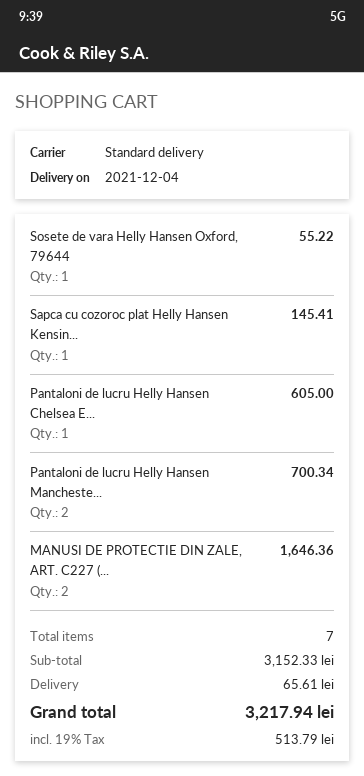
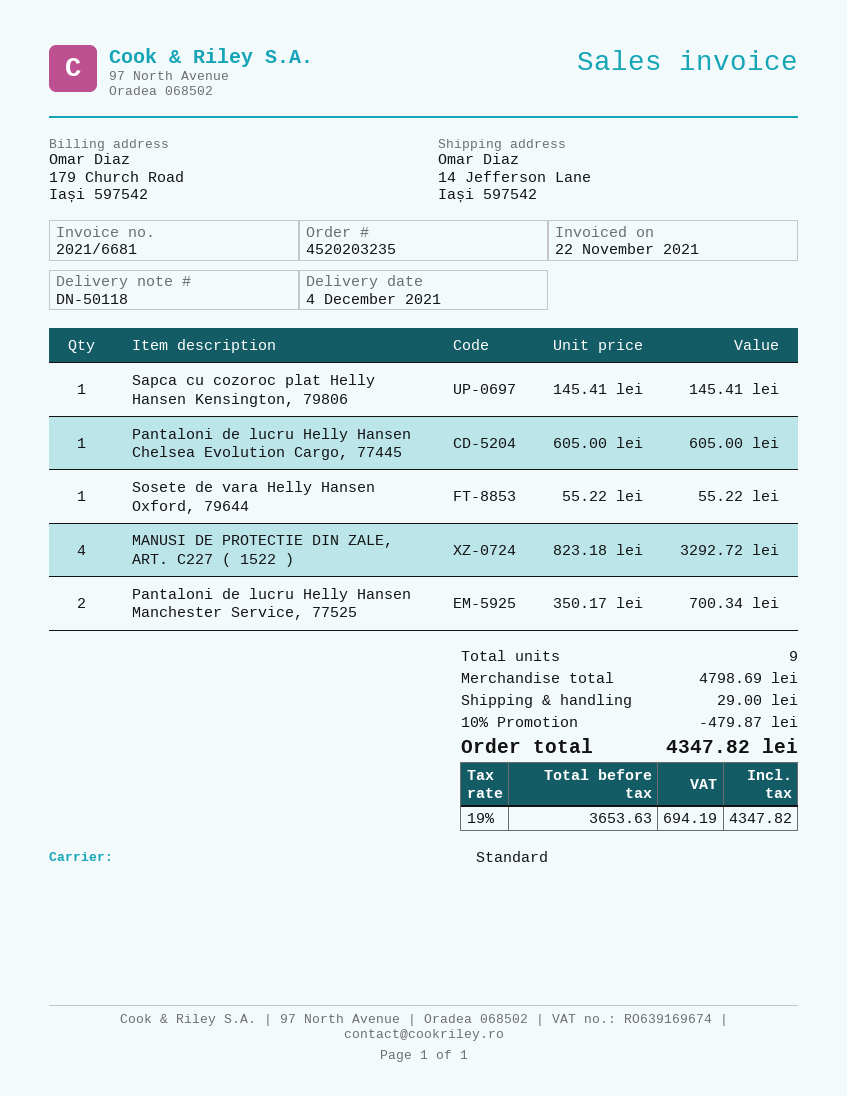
MANUSI DE PROTECTIE DIN ZALE, ART. C227 (...: 2 for 1646.36 -> 4 for 3292.72
total quantity: 7 -> 9
subtotal: 3152.33 -> 4798.69
discount: none -> 10% = 479.87
shipping: 65.61 -> 29.00
tax: 19% = 513.79 -> 19% = 694.19
total: 3217.94 -> 4347.82

